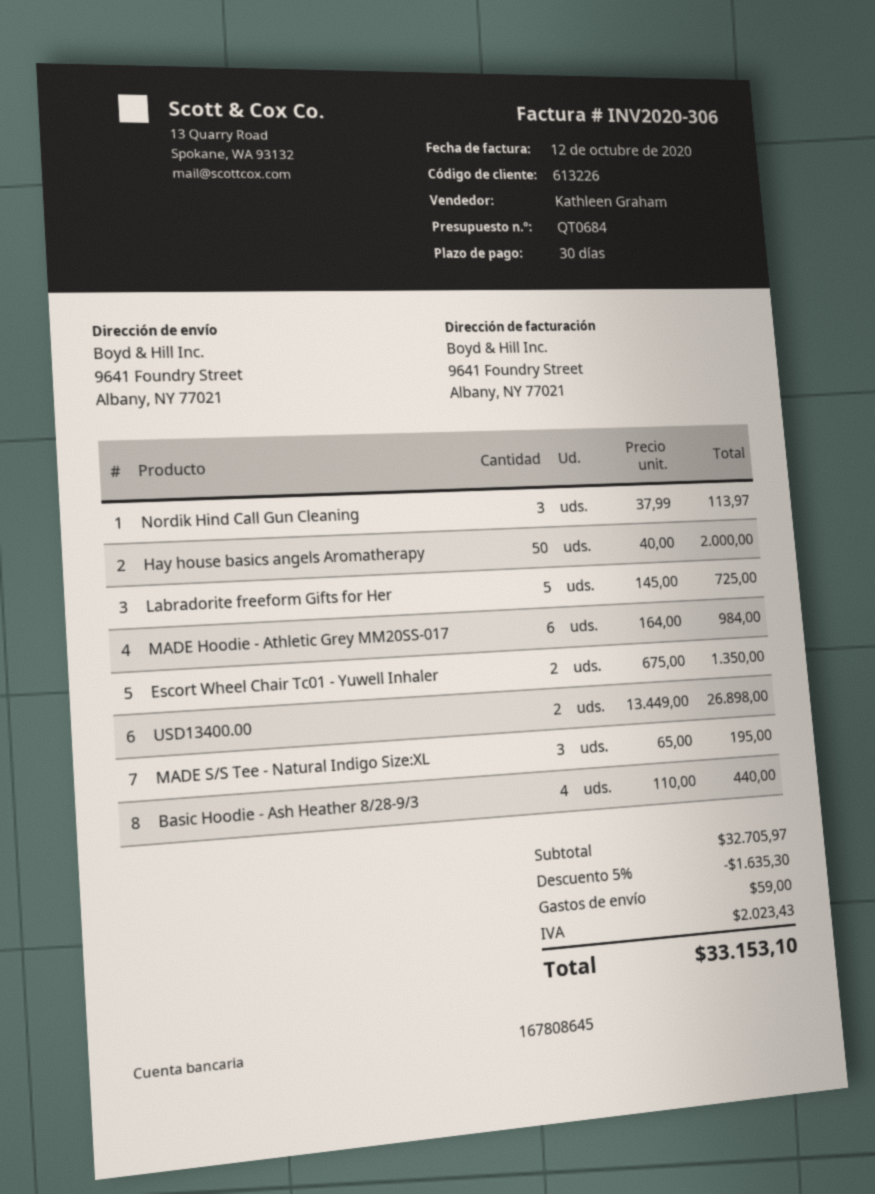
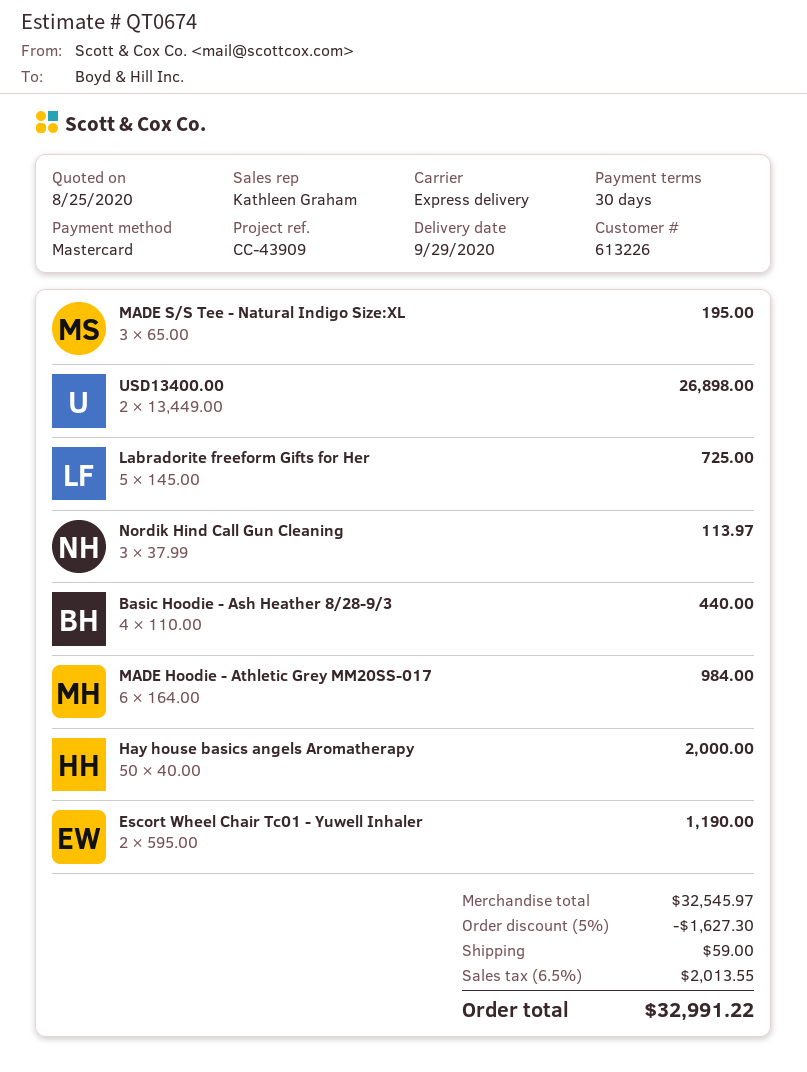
quote number: QT0684 -> QT0674
Escort Wheel Chair Tc01 - Yuwell Inhaler: 2 x 675.00 = 1350.00 -> 2 x 595.00 = 1190.00
subtotal: 32705.97 -> 32545.97
discount: 5% = 1635.30 -> 5% = 1627.30
tax: 2023.43 -> 2013.55
total: 33153.10 -> 32991.22

